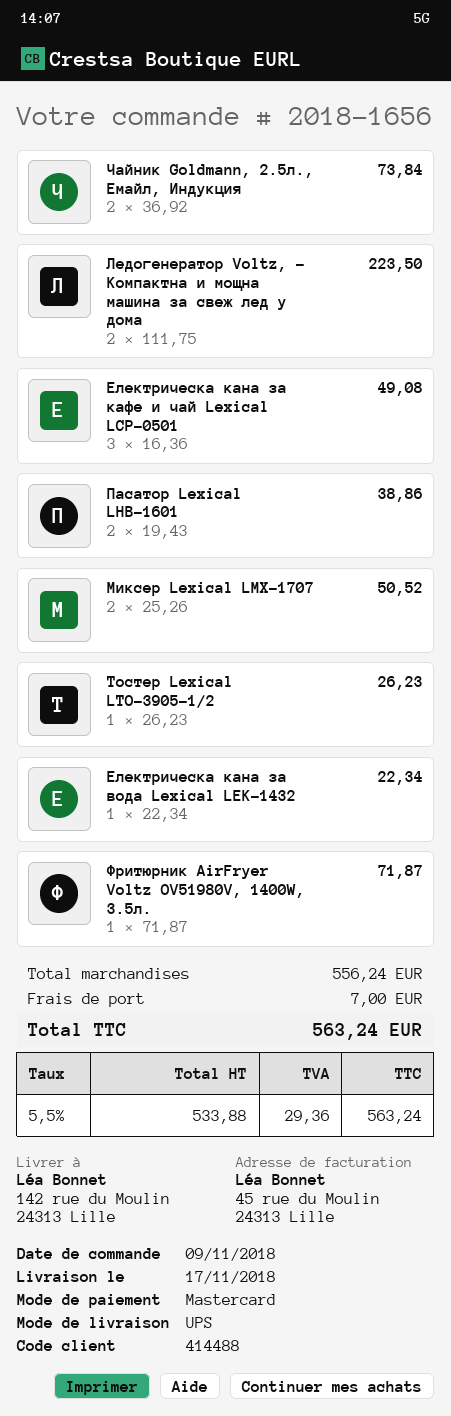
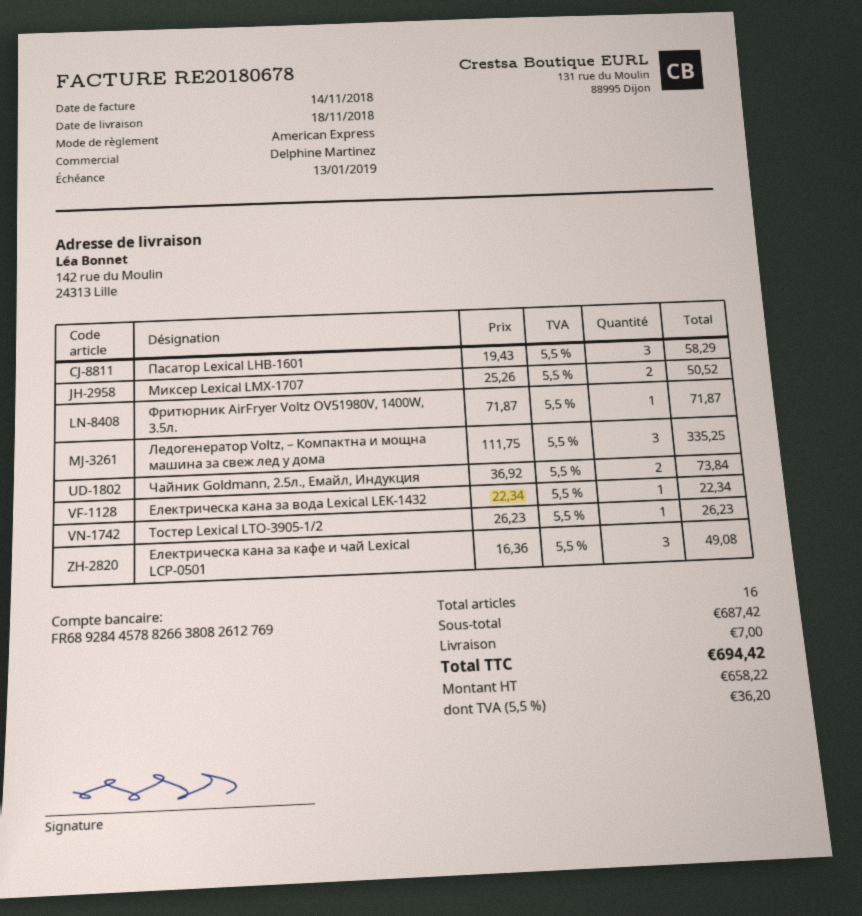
delivery date: 2018-11-17 -> 2018-11-18
payment method: Mastercard -> American Express
Ледогенератор Voltz, – Компактна и мощна машина за свеж лед у дома: 2 x 111.75 = 223.50 -> 3 x 111.75 = 335.25
Пасатор Lexical LHB-1601: 2 x 19.43 = 38.86 -> 3 x 19.43 = 58.29
subtotal: 556.24 -> 687.42
net: 533.88 -> 658.22
tax: 5.5% = 29.36 -> 5.5% = 36.20
total: 563.24 -> 694.42

